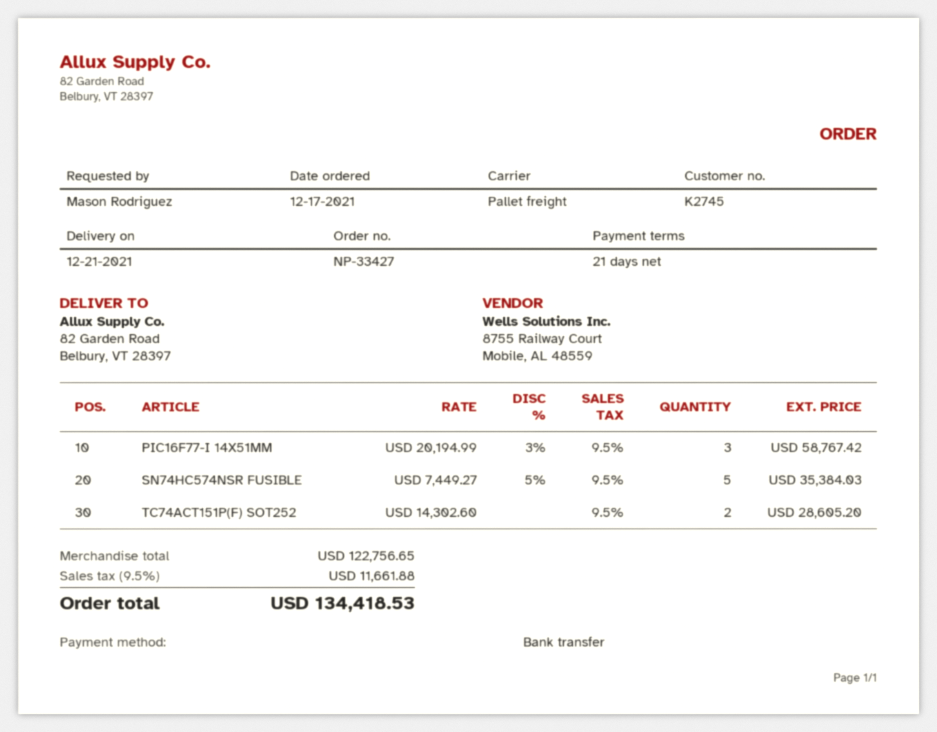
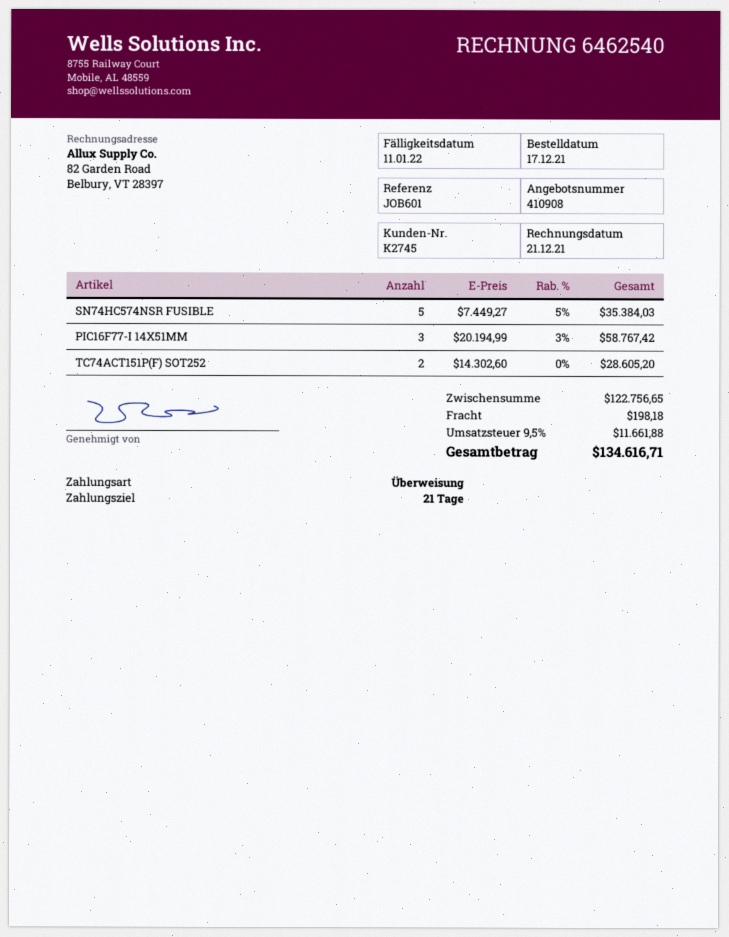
shipping: none -> 198.18
total: 134418.53 -> 134616.71

